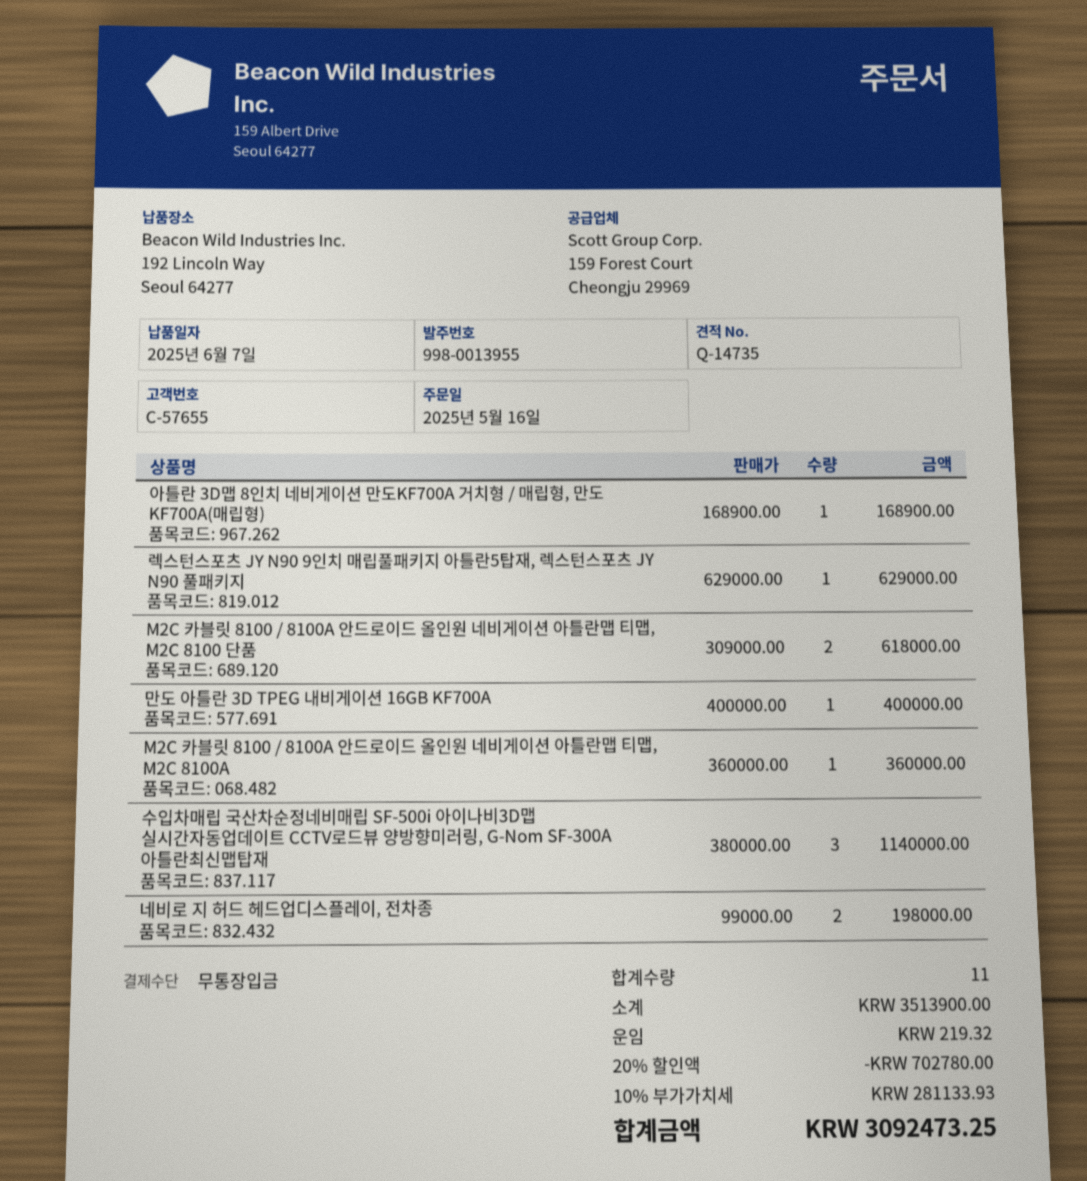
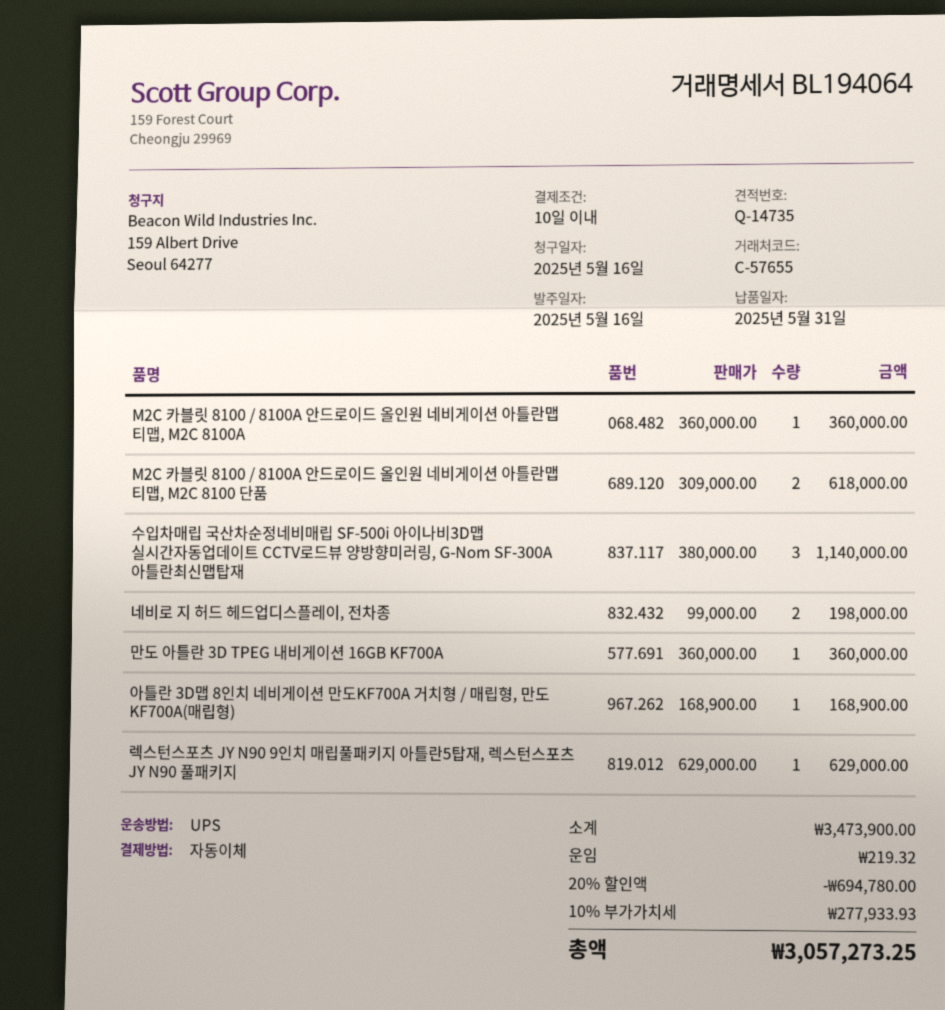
delivery date: 2025-06-07 -> 2025-05-31
payment method: bank transfer -> direct debit
만도 아틀란 3D TPEG 내비게이션 16GB KF700A: 1 x 400000.00 = 400000.00 -> 1 x 360000.00 = 360000.00
subtotal: 3513900.00 -> 3473900.00
discount: 20% = 702780.00 -> 20% = 694780.00
tax: 10% = 281133.93 -> 10% = 277933.93
total: 3092473.25 -> 3057273.25

